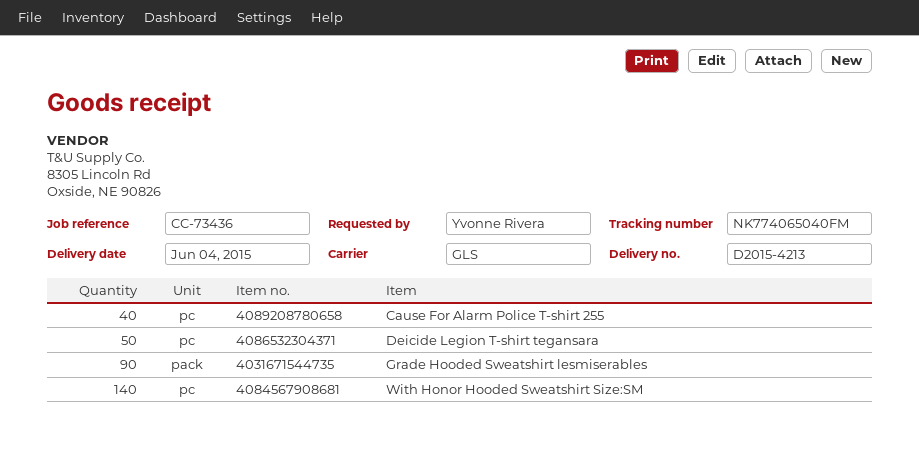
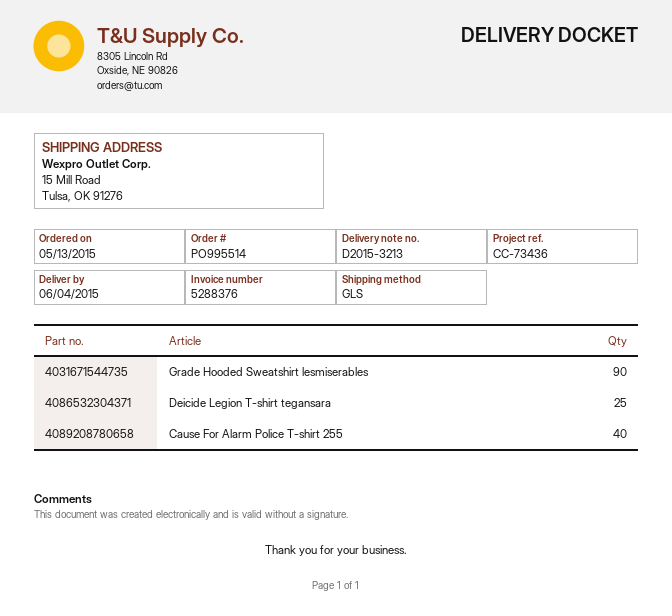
delivery note number: D2015-4213 -> D2015-3213
Deicide Legion T-shirt tegansara: 50 -> 25
With Honor Hooded Sweatshirt Size:SM: 140 -> none

